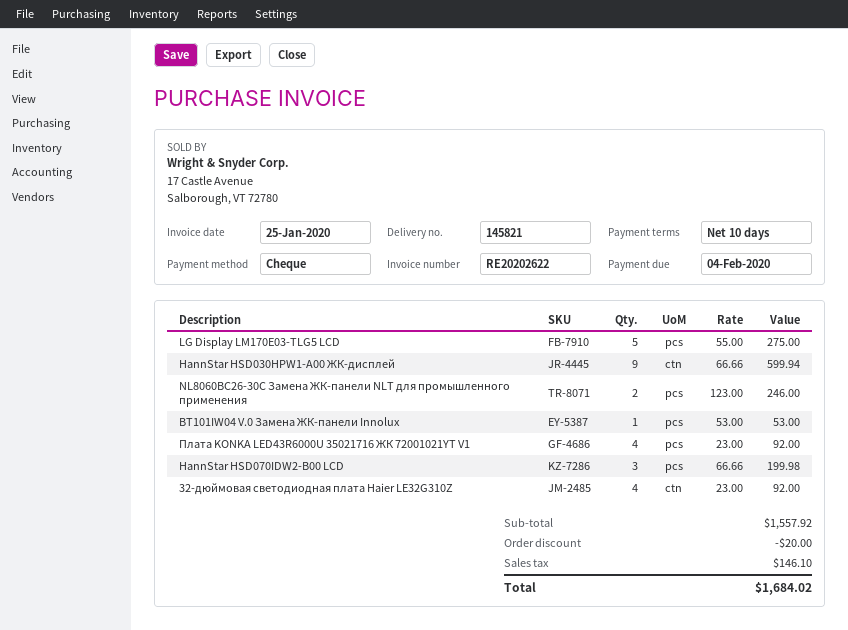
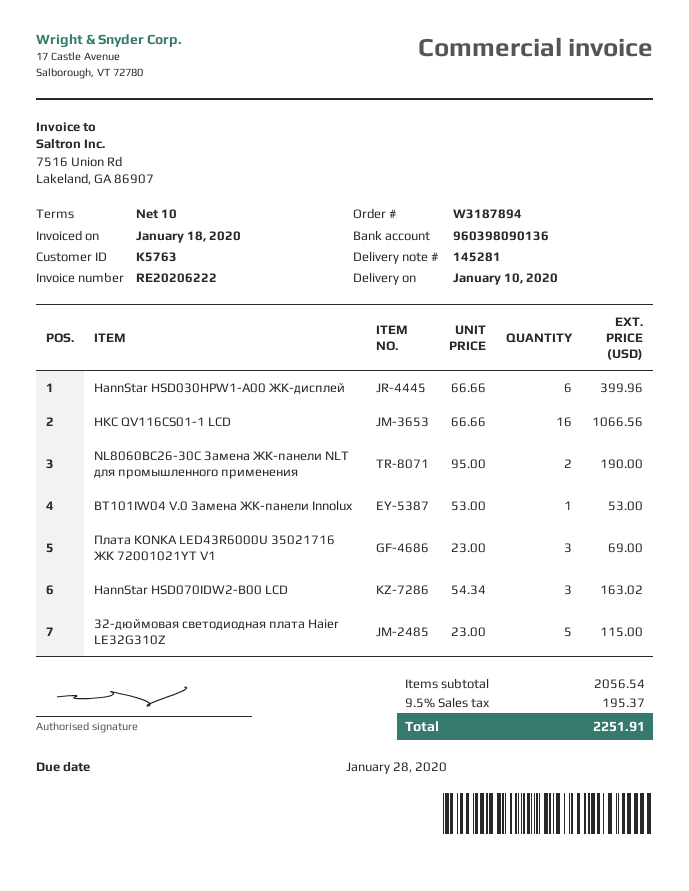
delivery note number: 145821 -> 145281
invoice number: RE20202622 -> RE20206222
invoice date: 2020-01-25 -> 2020-01-18
due date: 2020-02-04 -> 2020-01-28
LG Display LM170E03-TLG5 LCD: 5 x 55.00 = 275.00 -> none
HannStar HSD030HPW1-A00 ЖК-дисплей: 9 x 66.66 = 599.94 -> 6 x 66.66 = 399.96
NL8060BC26-30C Замена ЖК-панели NLT для промышленного применения: 2 x 123.00 = 246.00 -> 2 x 95.00 = 190.00
Плата KONKA LED43R6000U 35021716 ЖК 72001021YT V1: 4 x 23.00 = 92.00 -> 3 x 23.00 = 69.00
HannStar HSD070IDW2-B00 LCD: 3 x 66.66 = 199.98 -> 3 x 54.34 = 163.02
32-дюймовая светодиодная плата Haier LE32G310Z: 4 x 23.00 = 92.00 -> 5 x 23.00 = 115.00
HKC QV116CS01-1 LCD: none -> 16 x 66.66 = 1066.56
subtotal: 1557.92 -> 2056.54
discount: 20.00 -> none
tax: 146.10 -> 195.37
total: 1684.02 -> 2251.91

